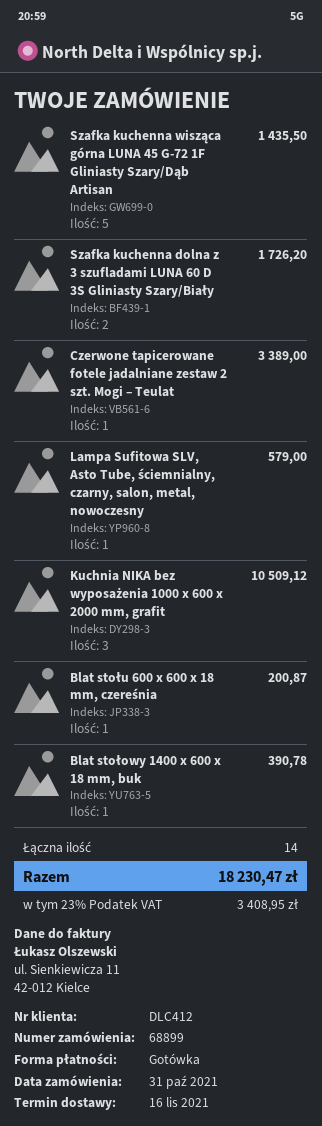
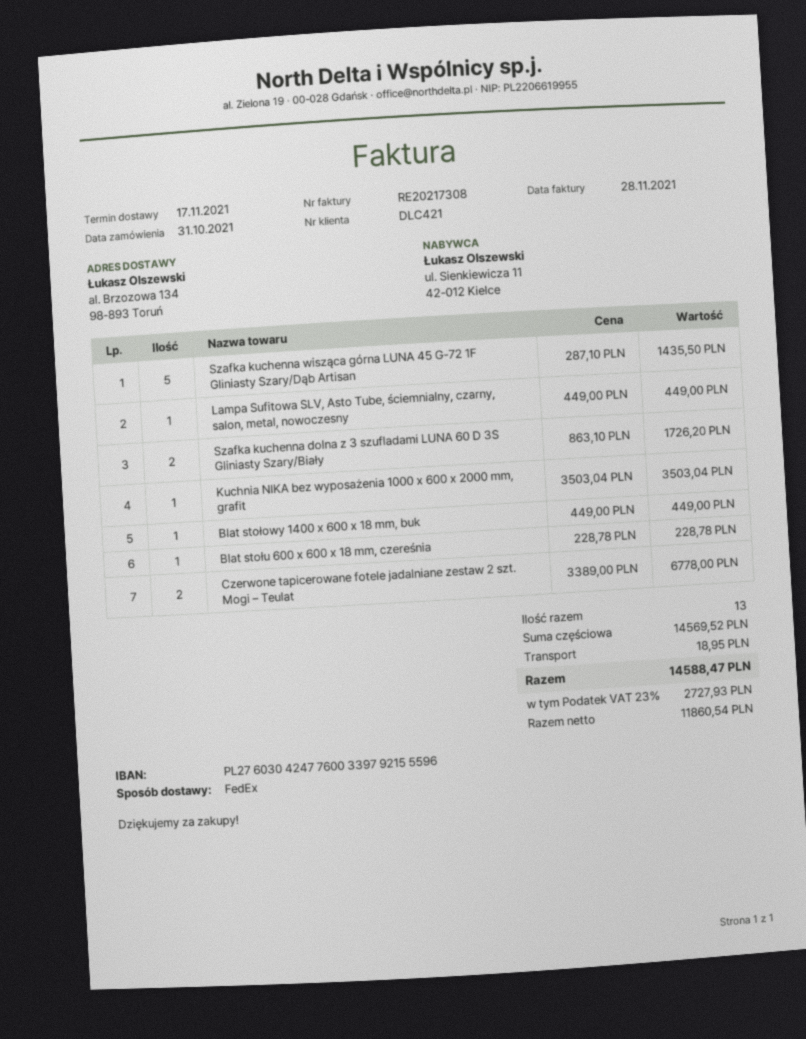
delivery date: 2021-11-16 -> 2021-11-17
customer number: DLC412 -> DLC421
Czerwone tapicerowane fotele jadalniane zestaw 2 szt. Mogi – Teulat: 1 for 3389.00 -> 2 for 6778.00
Lampa Sufitowa SLV, Asto Tube, ściemnialny, czarny, salon, metal, nowoczesny: 1 for 579.00 -> 1 for 449.00
Kuchnia NIKA bez wyposażenia 1000 x 600 x 2000 mm, grafit: 3 for 10509.12 -> 1 for 3503.04
Blat stołu 600 x 600 x 18 mm, czereśnia: 1 for 200.87 -> 1 for 228.78
Blat stołowy 1400 x 600 x 18 mm, buk: 1 for 390.78 -> 1 for 449.00
total quantity: 14 -> 13
shipping: none -> 18.95
tax: 23% = 3408.95 -> 23% = 2727.93
total: 18230.47 -> 14588.47

